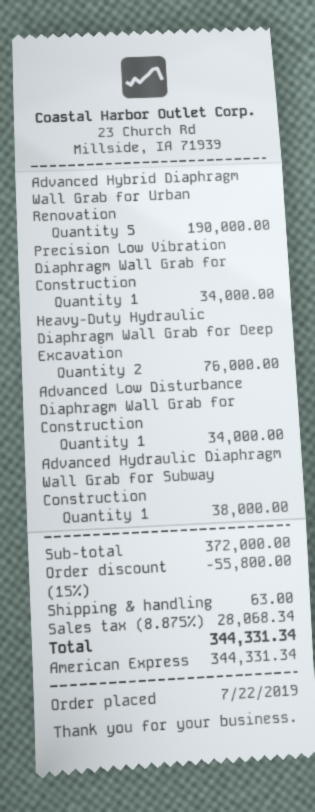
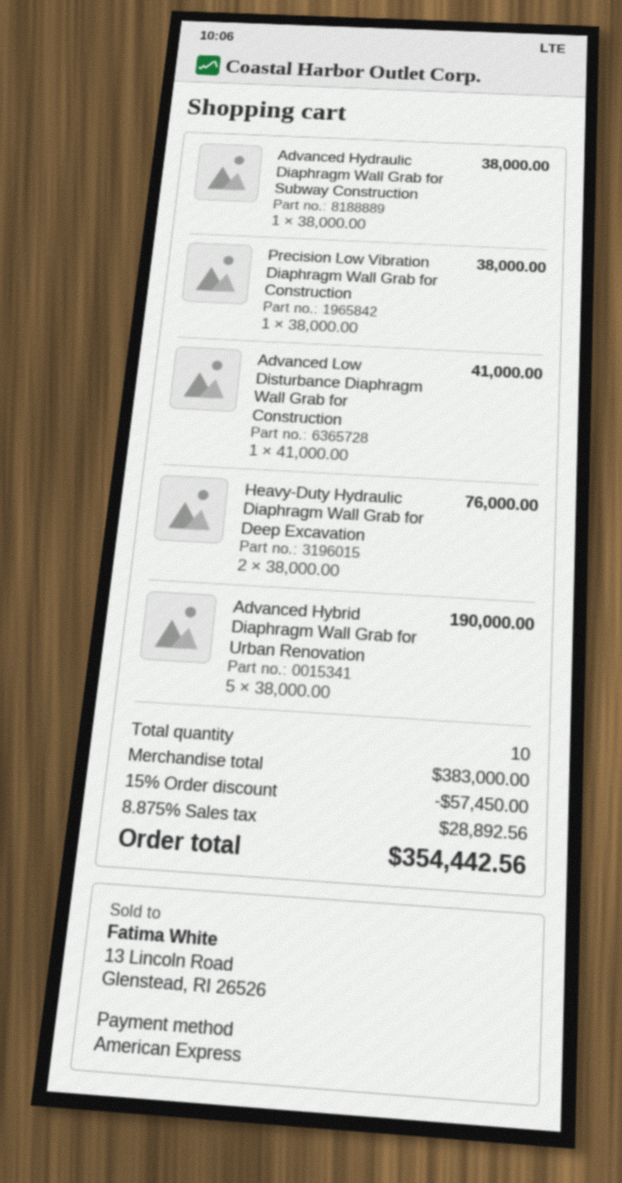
Precision Low Vibration Diaphragm Wall Grab for Construction: 1 for 34000.00 -> 1 for 38000.00
Advanced Low Disturbance Diaphragm Wall Grab for Construction: 1 for 34000.00 -> 1 for 41000.00
subtotal: 372000.00 -> 383000.00
discount: 15% = 55800.00 -> 15% = 57450.00
shipping: 63.00 -> none
tax: 8.875% = 28068.34 -> 8.875% = 28892.56
total: 344331.34 -> 354442.56

